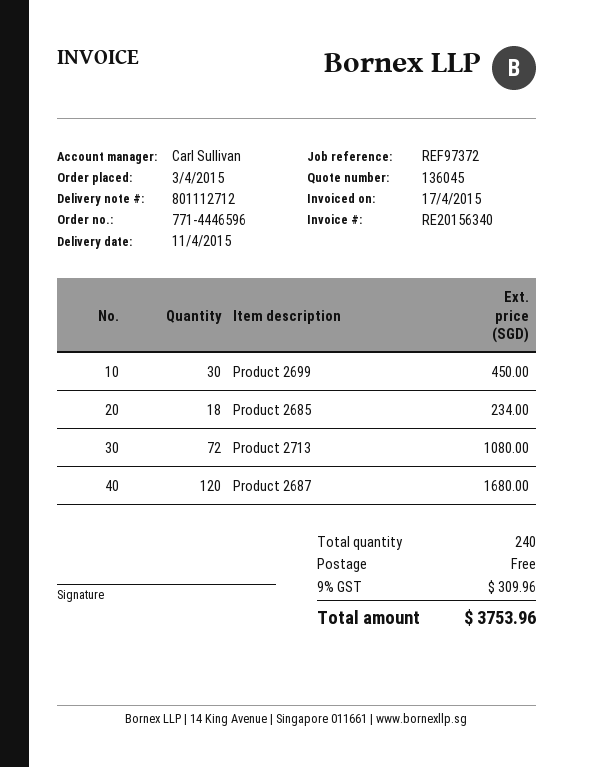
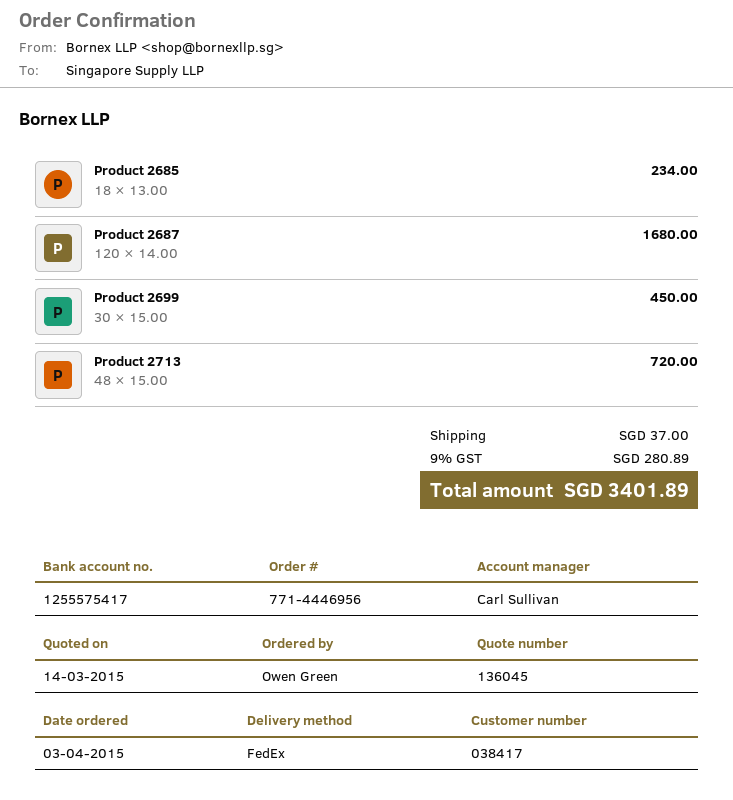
order number: 771-4446596 -> 771-4446956
Product 2713: 72 for 1080.00 -> 48 for 720.00
shipping: 0.00 -> 37.00
tax: 9% = 309.96 -> 9% = 280.89
total: 3753.96 -> 3401.89

